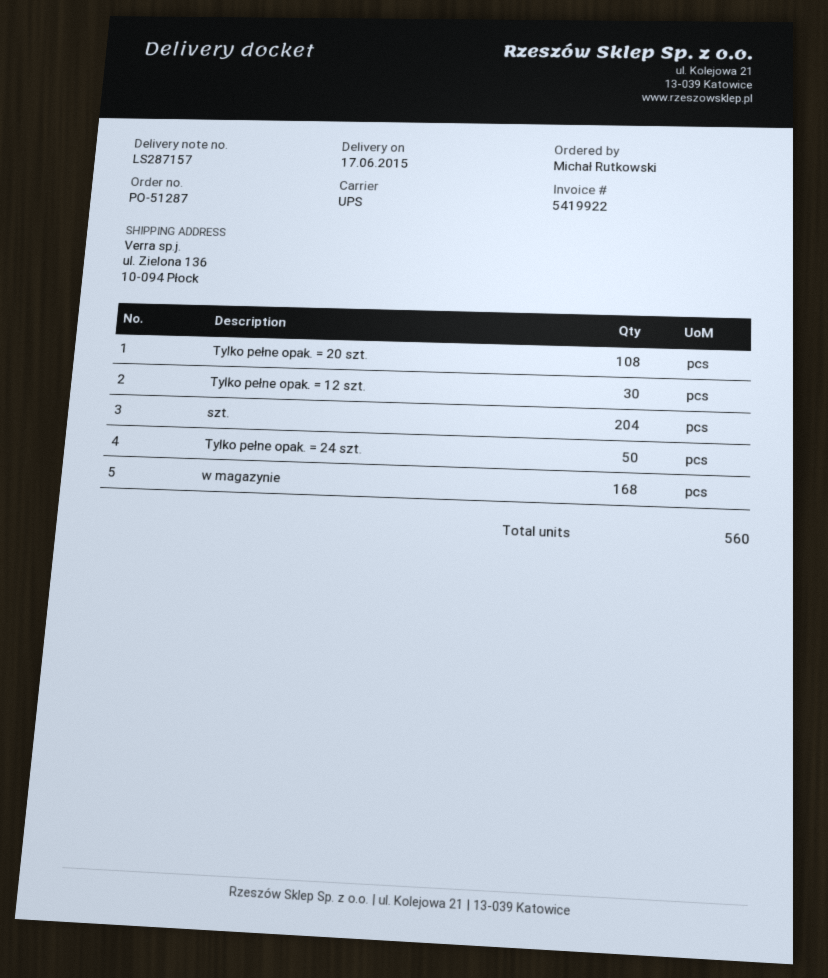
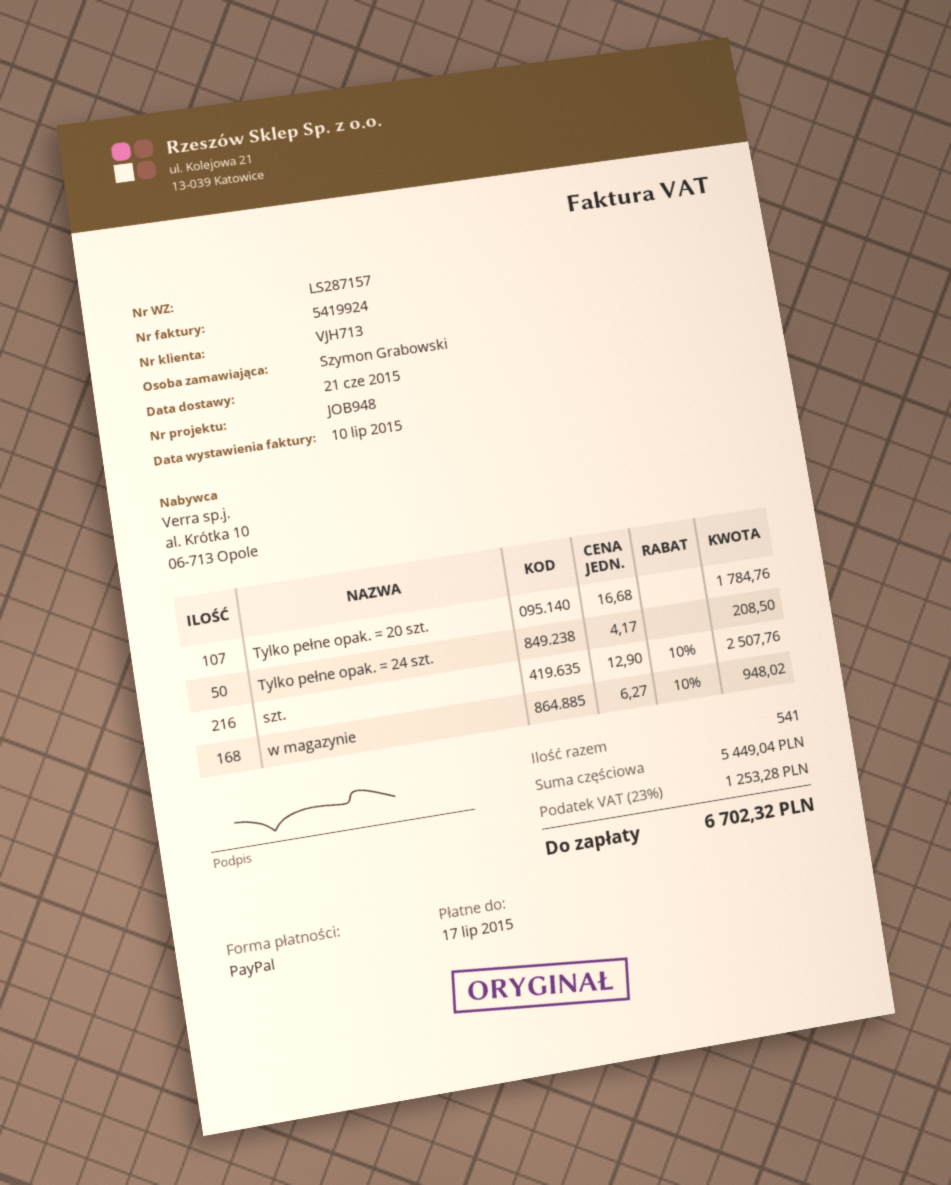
delivery date: 2015-06-17 -> 2015-06-21
invoice number: 5419922 -> 5419924
ordered by: Michał Rutkowski -> Szymon Grabowski
Tylko pełne opak. = 20 szt.: 108 -> 107
Tylko pełne opak. = 12 szt.: 30 -> none
szt.: 204 -> 216
total quantity: 560 -> 541

